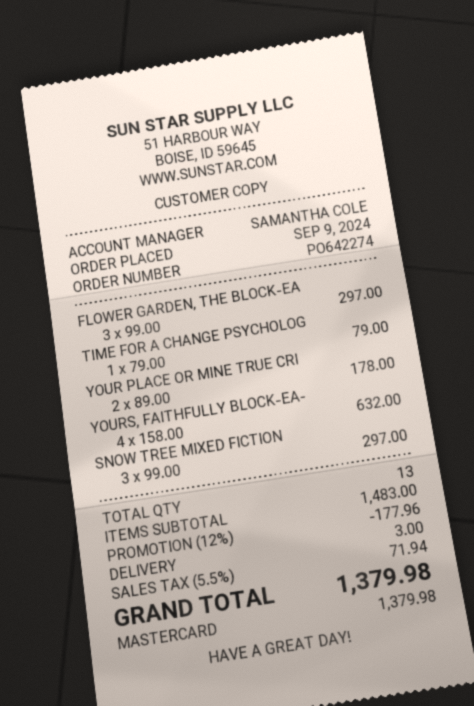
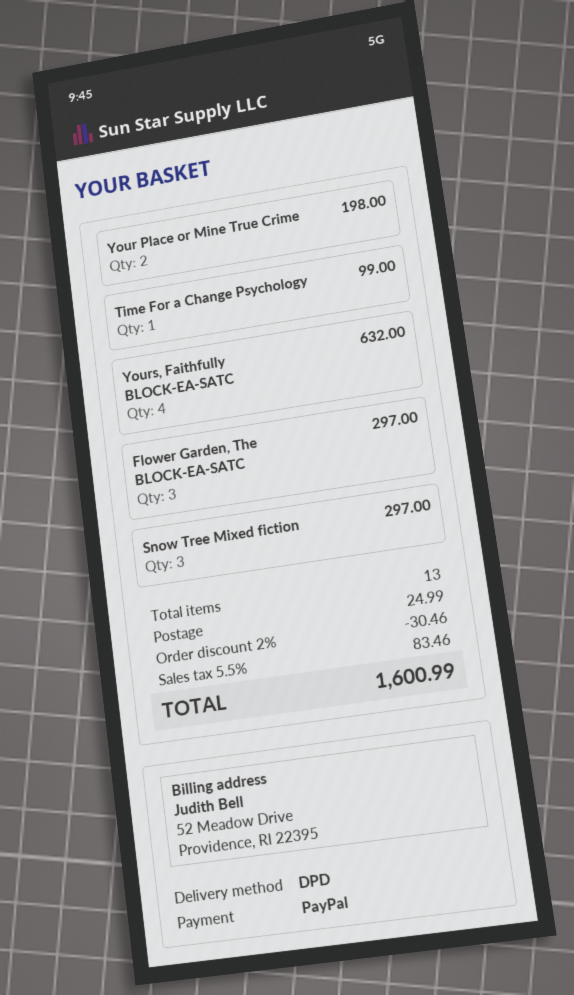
payment method: Mastercard -> PayPal
TIME FOR A CHANGE PSYCHOLOG: 1 for 79.00 -> 1 for 99.00
YOUR PLACE OR MINE TRUE CRI: 2 for 178.00 -> 2 for 198.00
discount: 12% = 177.96 -> 2% = 30.46
shipping: 3.00 -> 24.99
tax: 5.5% = 71.94 -> 5.5% = 83.46
total: 1379.98 -> 1600.99

